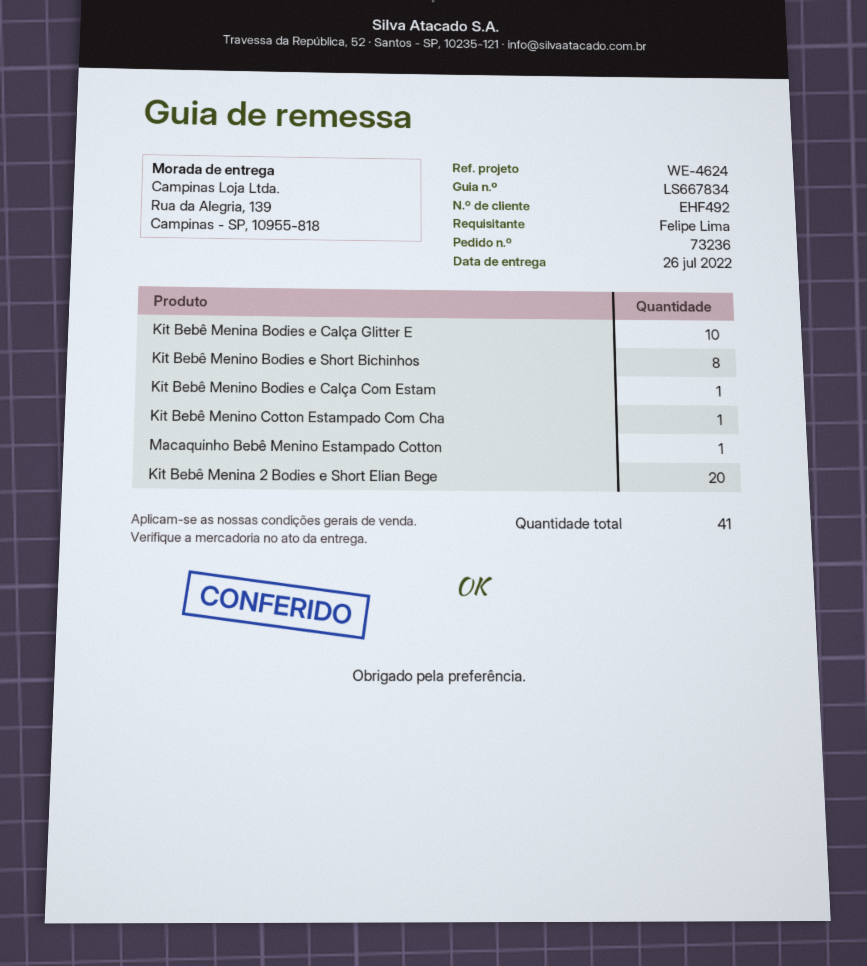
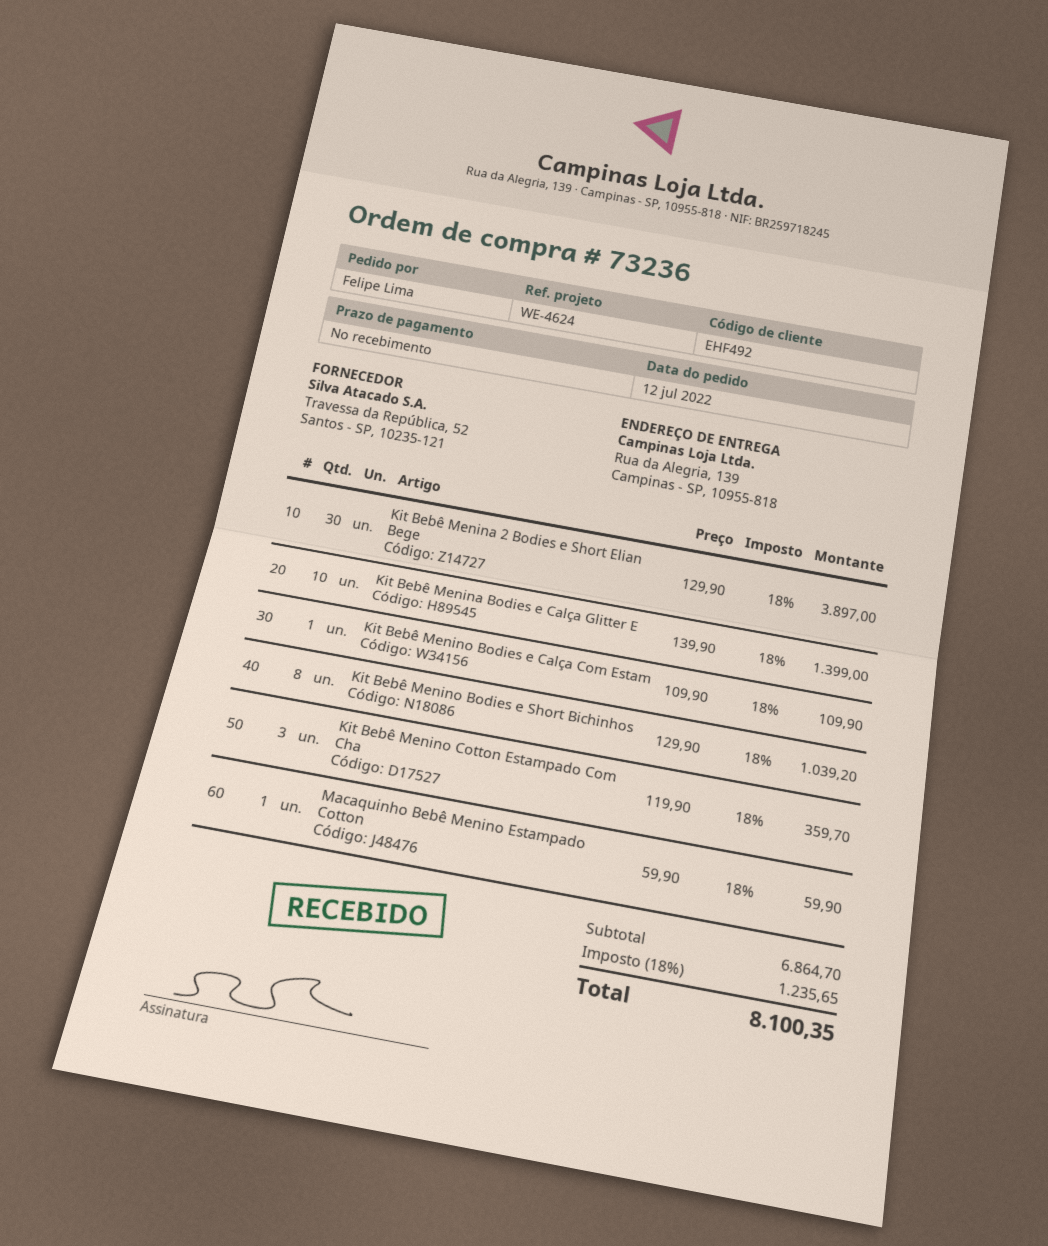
Kit Bebê Menino Cotton Estampado Com Cha: 1 -> 3
Kit Bebê Menina 2 Bodies e Short Elian Bege: 20 -> 30

